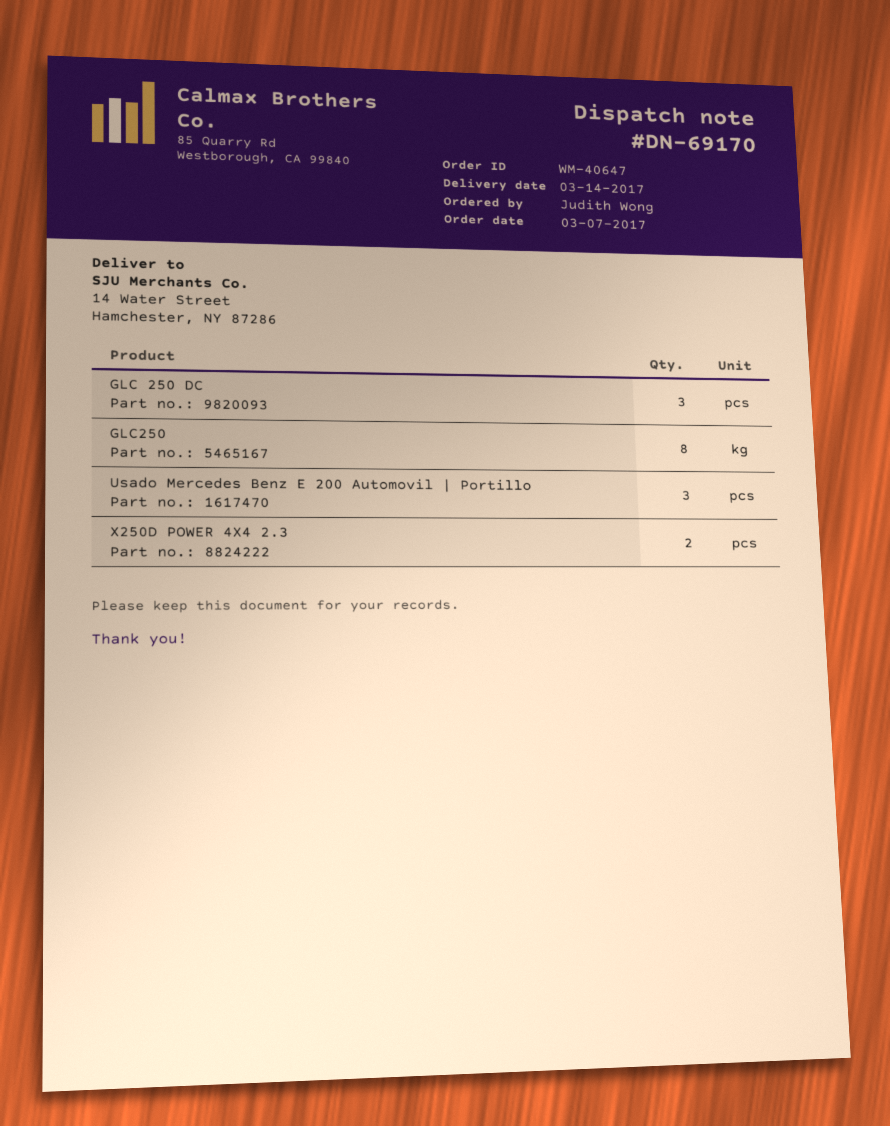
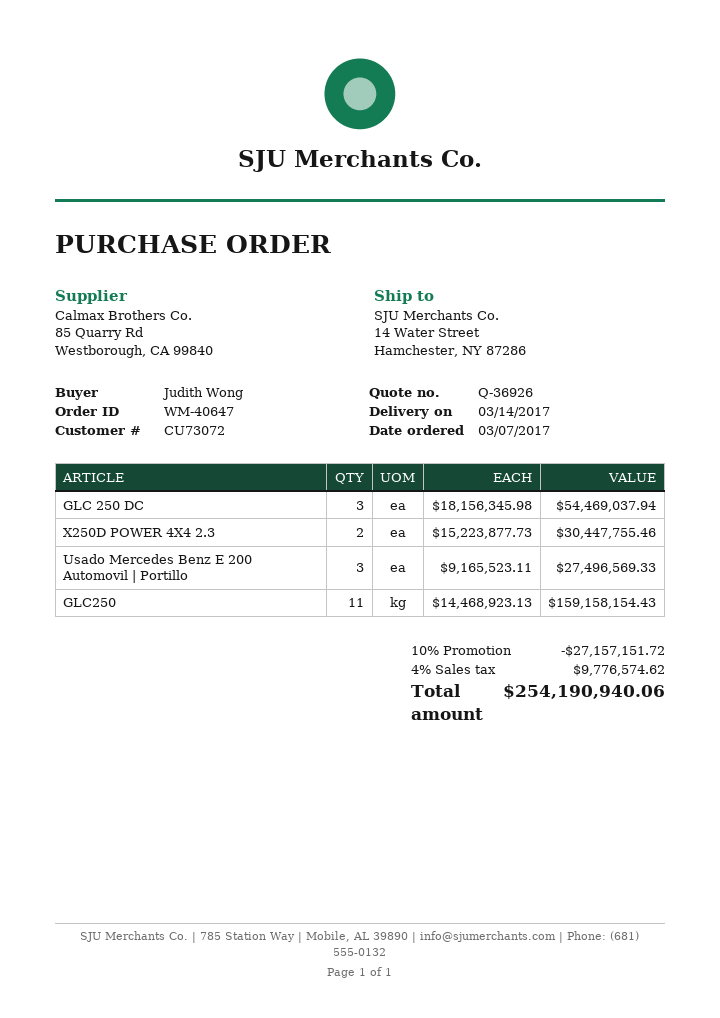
GLC250: 8 -> 11

